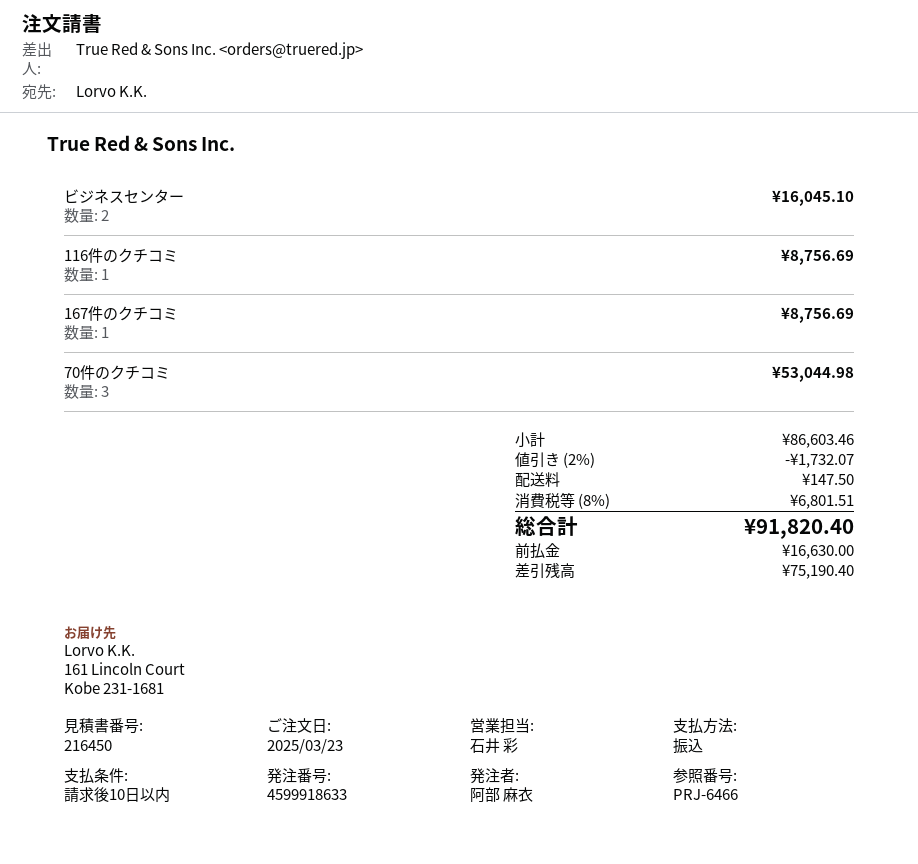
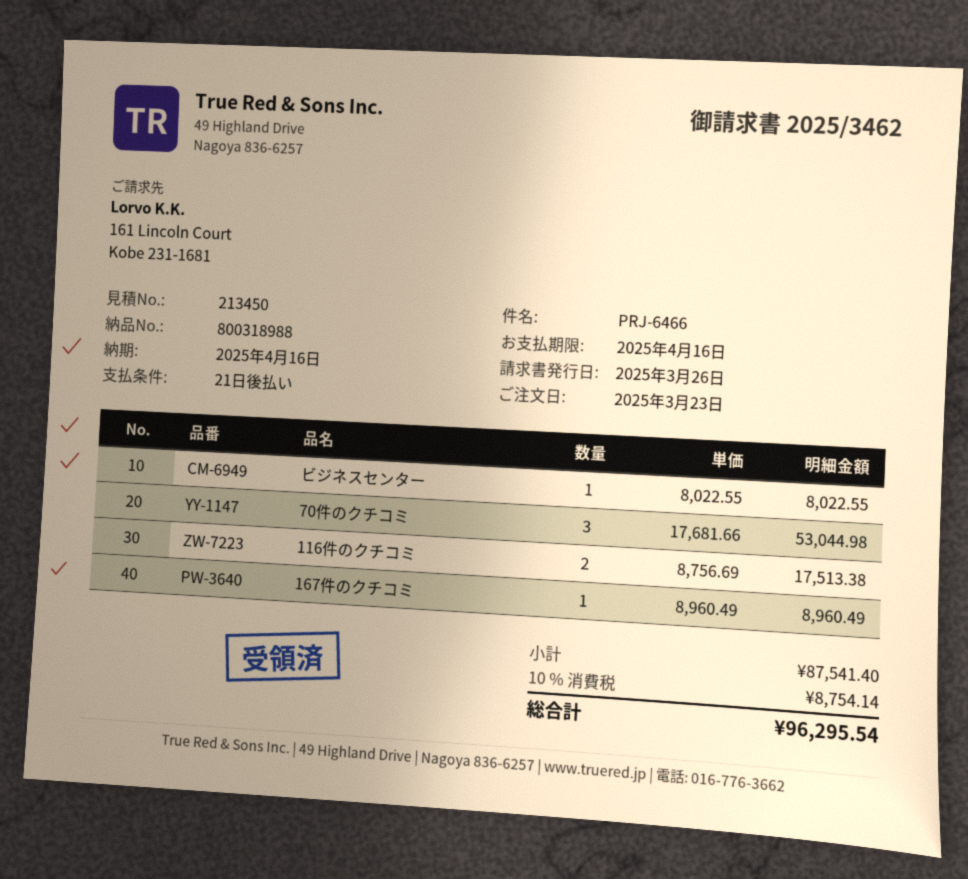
quote number: 216450 -> 213450
payment terms: 10 days -> 21 days
ビジネスセンター: 2 for 16045.10 -> 1 for 8022.55
116件のクチコミ: 1 for 8756.69 -> 2 for 17513.38
167件のクチコミ: 1 for 8756.69 -> 1 for 8960.49
subtotal: 86603.46 -> 87541.40
discount: 2% = 1732.07 -> none
shipping: 147.50 -> none
tax: 8% = 6801.51 -> 10% = 8754.14
total: 91820.40 -> 96295.54

